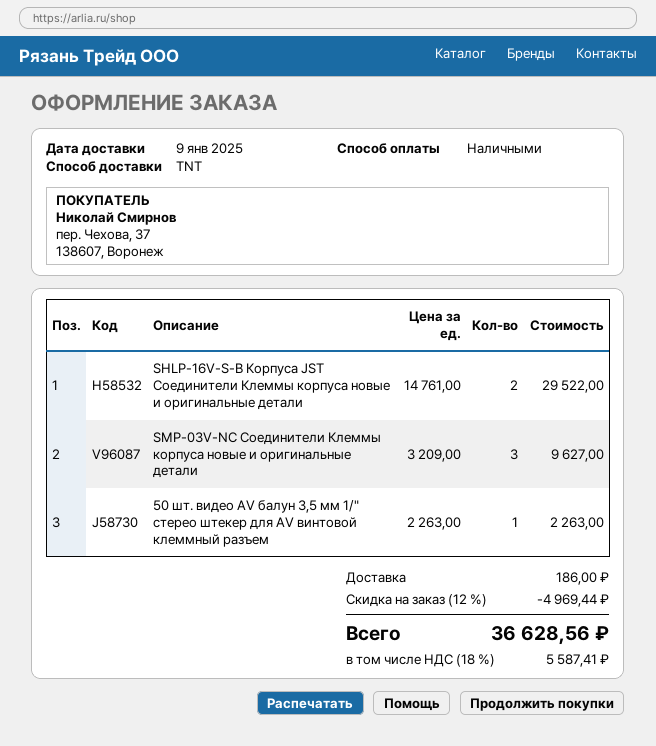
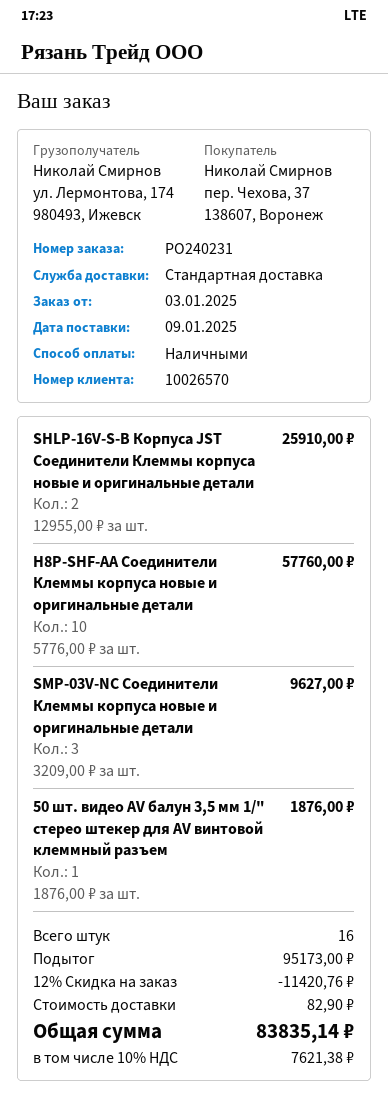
shipping method: TNT -> standard
SHLP-16V-S-B Корпуса JST Соединители Клеммы корпуса новые и оригинальные детали: 2 x 14761.00 = 29522.00 -> 2 x 12955.00 = 25910.00
50 шт. видео AV балун 3,5 мм 1/" стерео штекер для AV винтовой клеммный разъем: 1 x 2263.00 = 2263.00 -> 1 x 1876.00 = 1876.00
H8P-SHF-AA Соединители Клеммы корпуса новые и оригинальные детали: none -> 10 x 5776.00 = 57760.00
discount: 12% = 4969.44 -> 12% = 11420.76
shipping: 186.00 -> 82.90
tax: 18% = 5587.41 -> 10% = 7621.38
total: 36628.56 -> 83835.14

